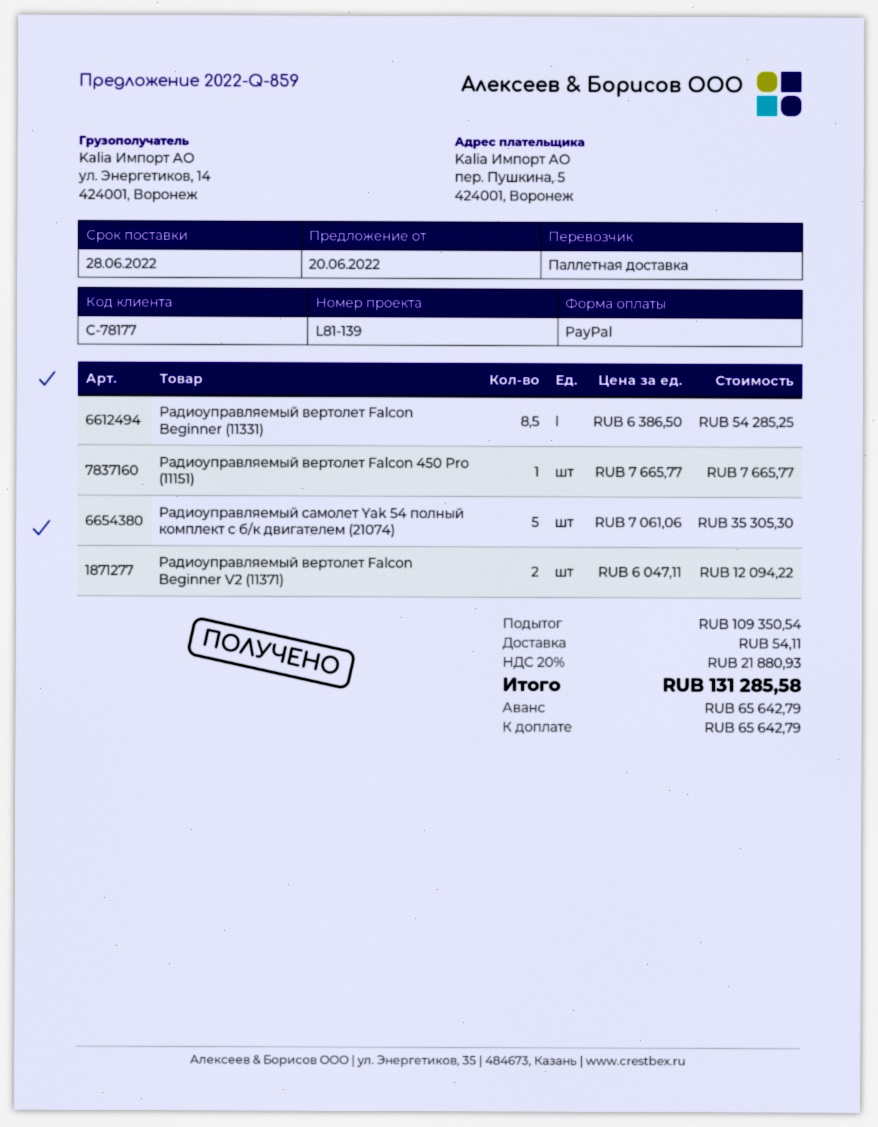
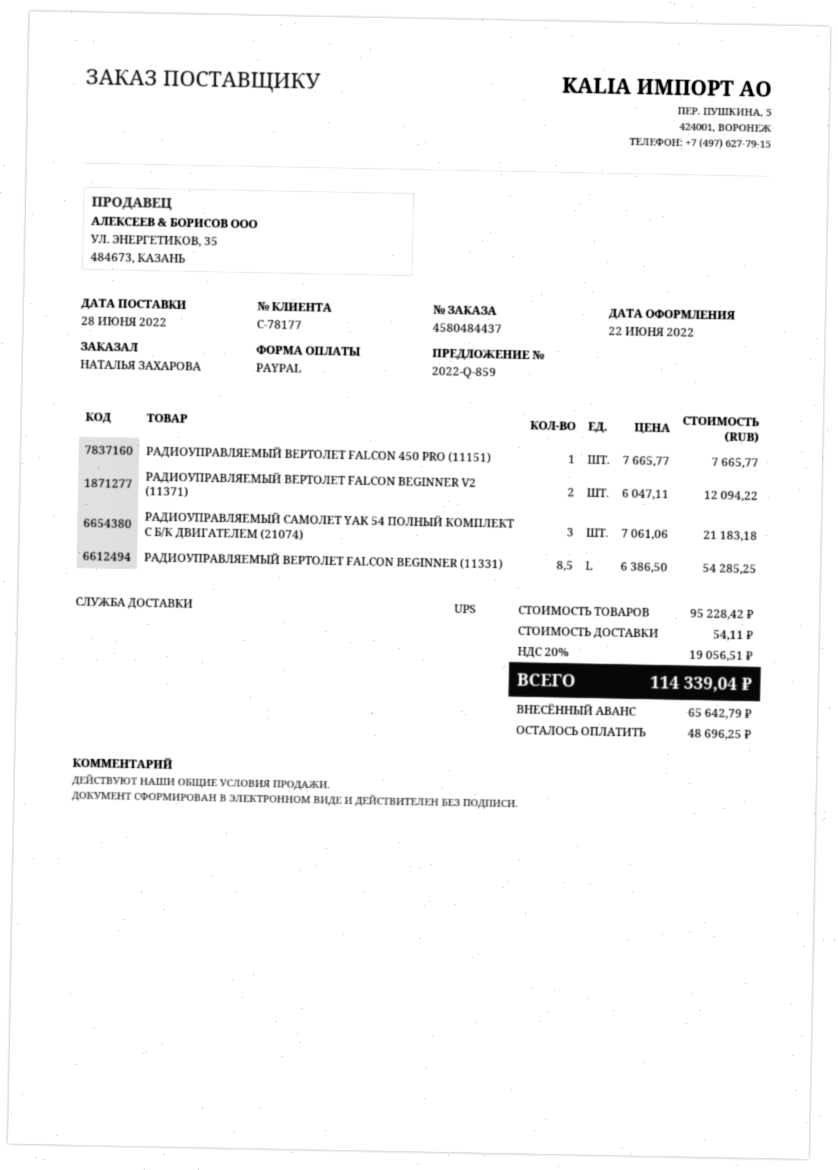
shipping method: pallet freight -> UPS
Радиоуправляемый самолет Yak 54 полный комплект с б/к двигателем (21074): 5 x 7061.06 = 35305.30 -> 3 x 7061.06 = 21183.18
subtotal: 109350.54 -> 95228.42
tax: 20% = 21880.93 -> 20% = 19056.51
total: 131285.58 -> 114339.04
balance: 65642.79 -> 48696.25

